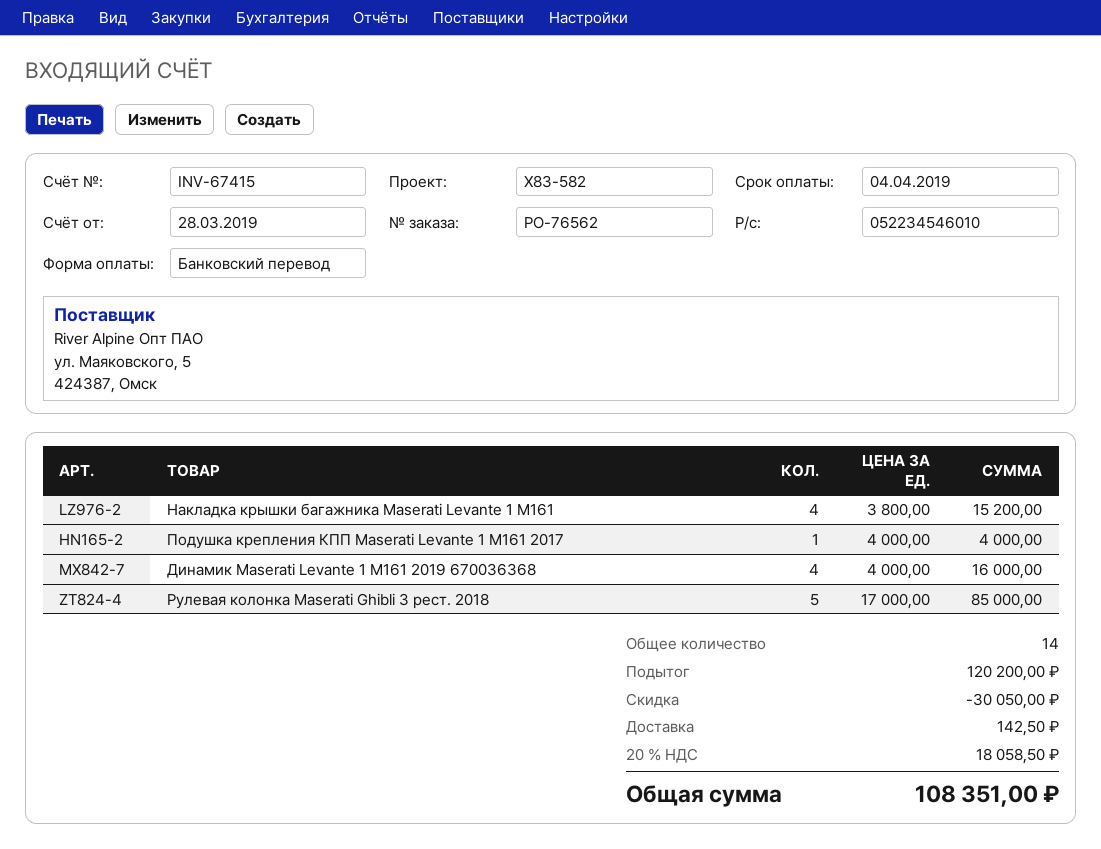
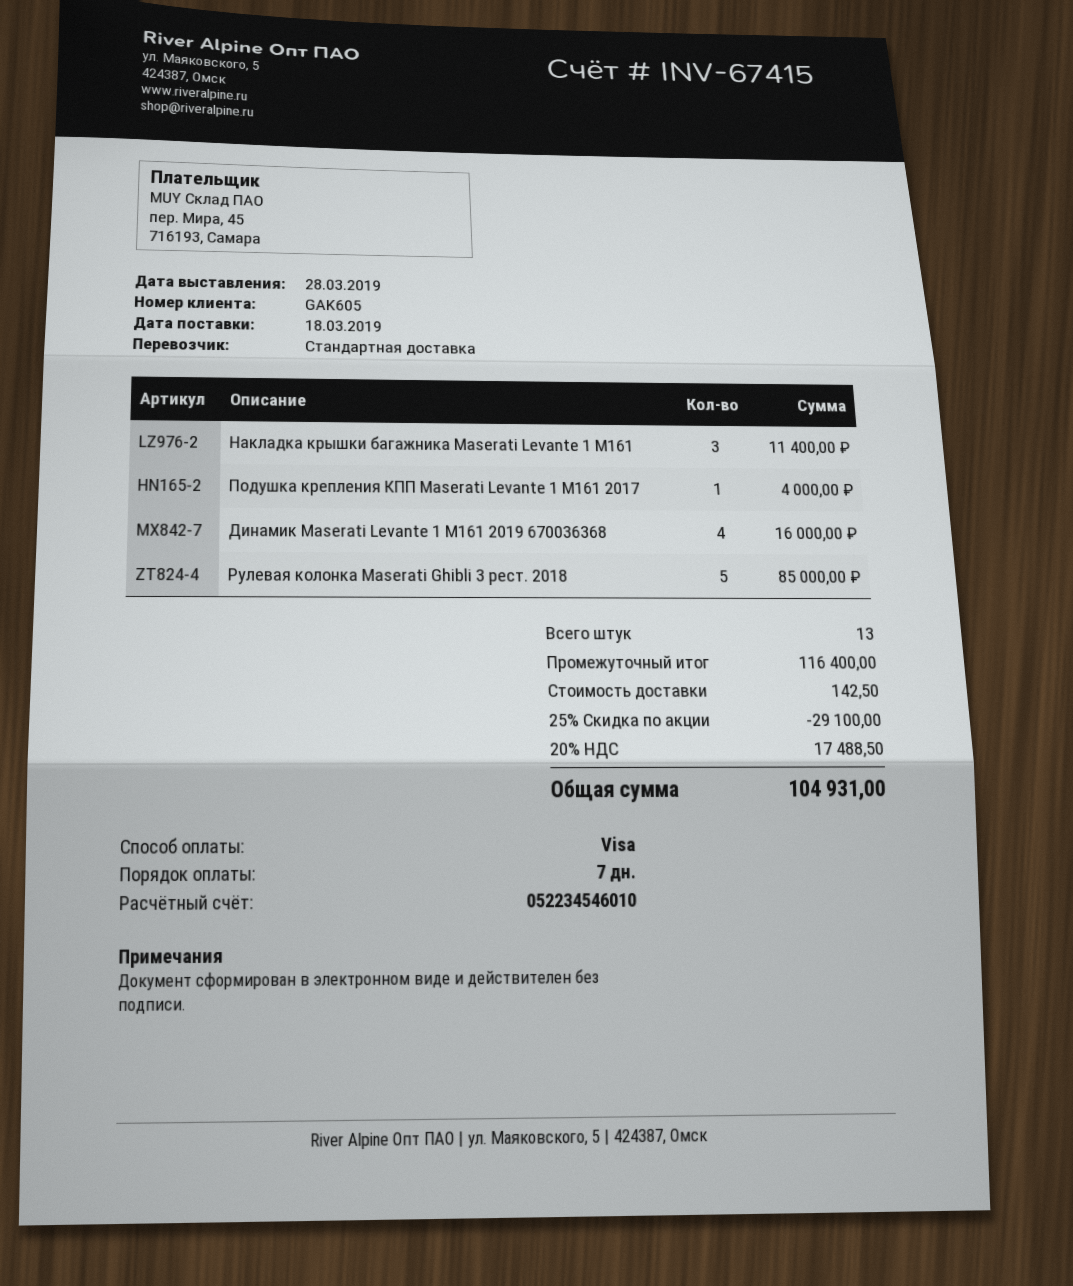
payment method: bank transfer -> Visa
Накладка крышки багажника Maserati Levante 1 M161: 4 for 15200.00 -> 3 for 11400.00
total quantity: 14 -> 13
subtotal: 120200.00 -> 116400.00
discount: 30050.00 -> 29100.00
tax: 20% = 18058.50 -> 20% = 17488.50
total: 108351.00 -> 104931.00

